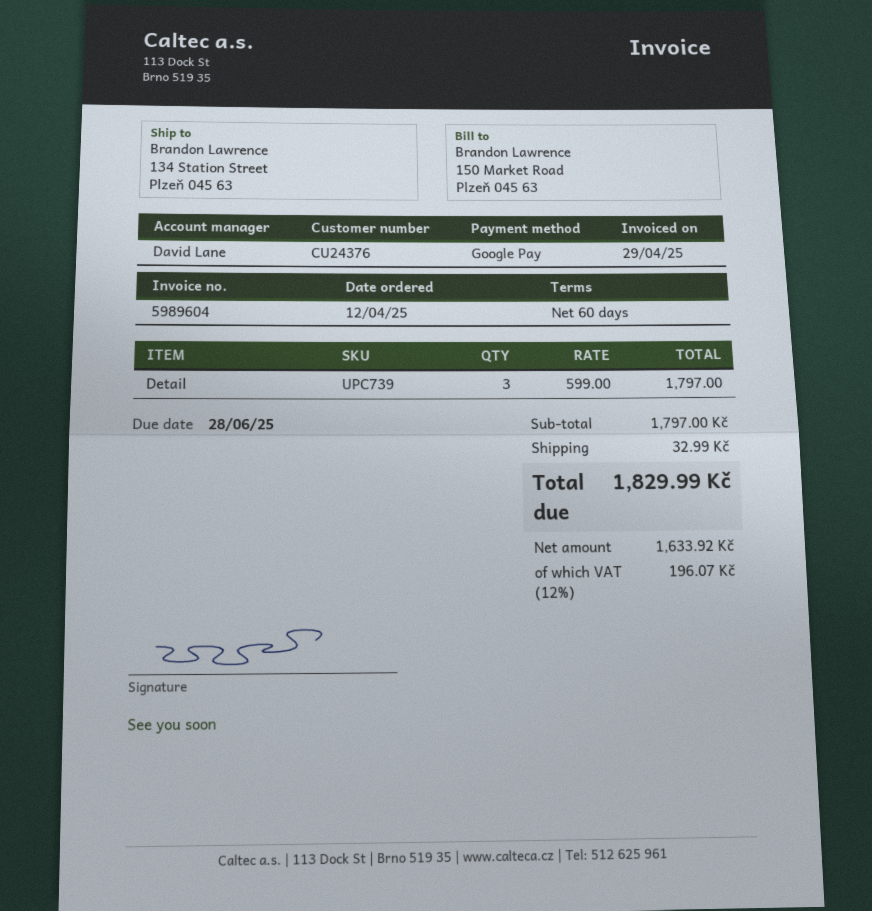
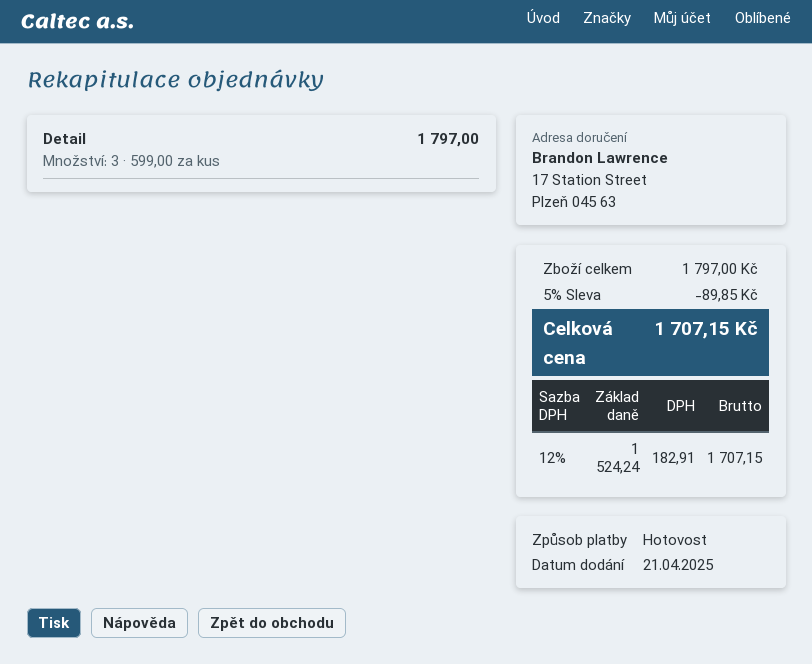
payment method: Google Pay -> cash
ship to: 134 Station Street, Plzeň 045 63 -> 17 Station Street, Plzeň 045 63
discount: none -> 5% = 89.85
shipping: 32.99 -> none
net: 1633.92 -> 1524.24
tax: 12% = 196.07 -> 12% = 182.91
total: 1829.99 -> 1707.15

